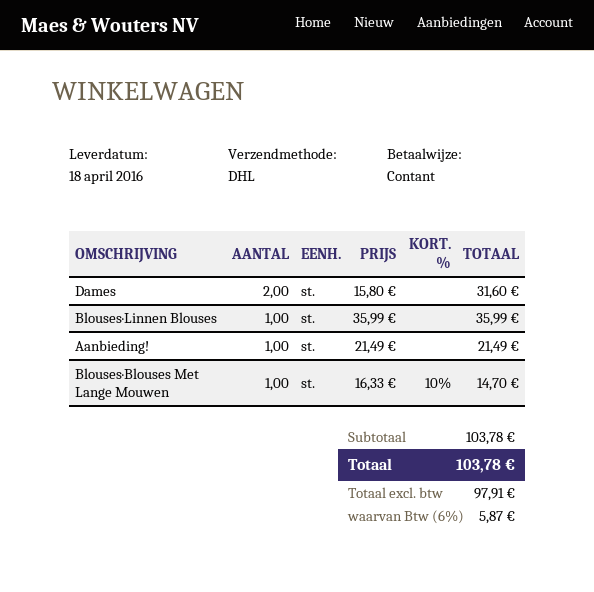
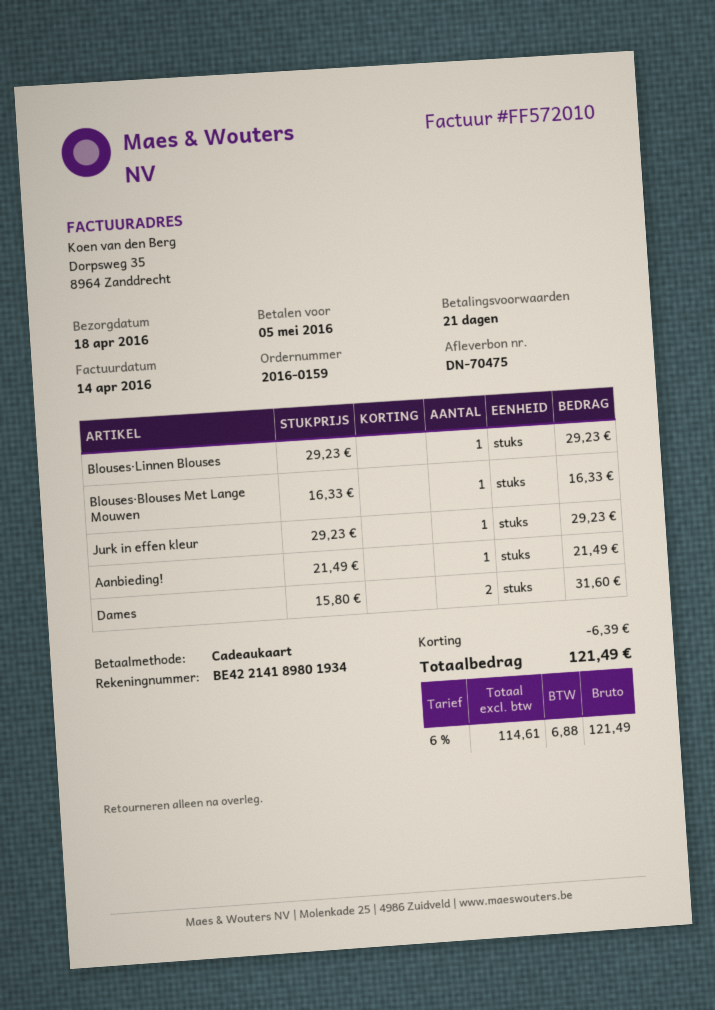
payment method: cash -> gift card
Blouses·Linnen Blouses: 1 x 35.99 = 35.99 -> 1 x 29.23 = 29.23
Blouses·Blouses Met Lange Mouwen: 1 x 16.33 - 10% = 14.70 -> 1 x 16.33 = 16.33
Jurk in effen kleur: none -> 1 x 29.23 = 29.23
discount: none -> 6.39
net: 97.91 -> 114.61
tax: 6% = 5.87 -> 6% = 6.88
total: 103.78 -> 121.49

